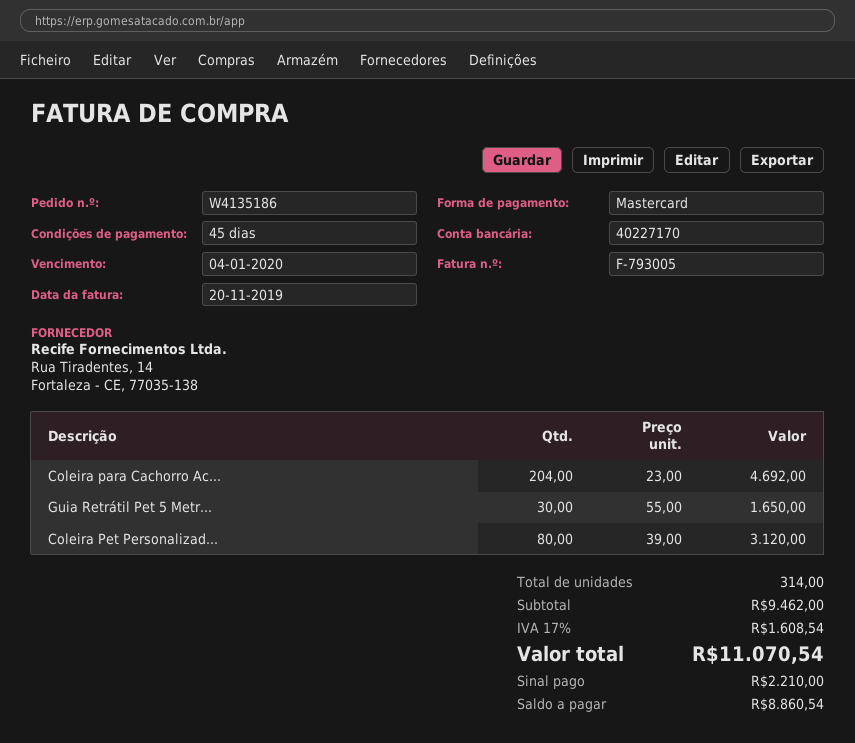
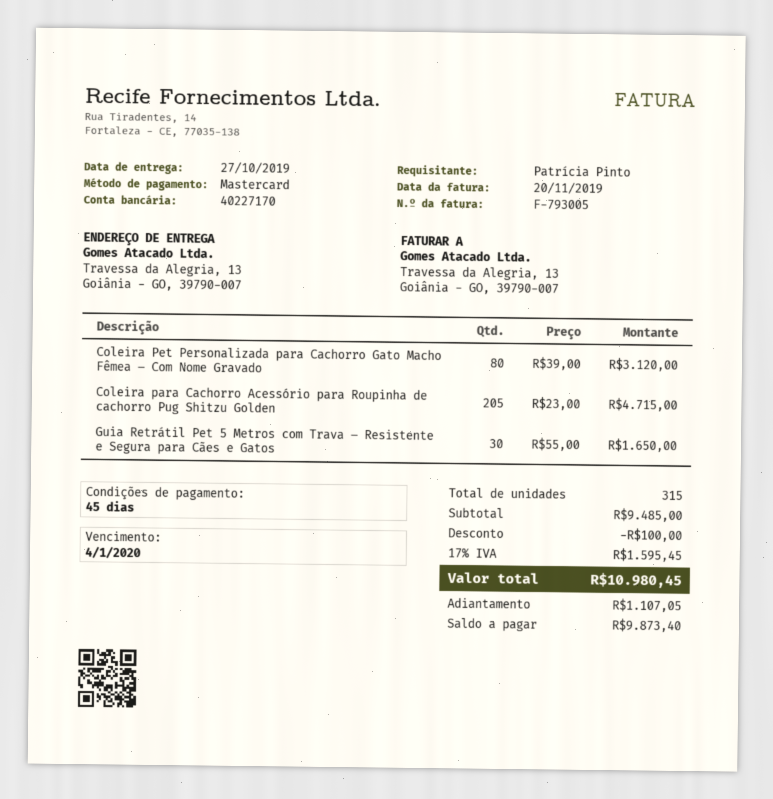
Coleira para Cachorro Ac...: 204 x 23.00 = 4692.00 -> 205 x 23.00 = 4715.00
total quantity: 314 -> 315
subtotal: 9462.00 -> 9485.00
discount: none -> 100.00
tax: 17% = 1608.54 -> 17% = 1595.45
total: 11070.54 -> 10980.45
deposit: 2210.00 -> 1107.05
balance: 8860.54 -> 9873.40

